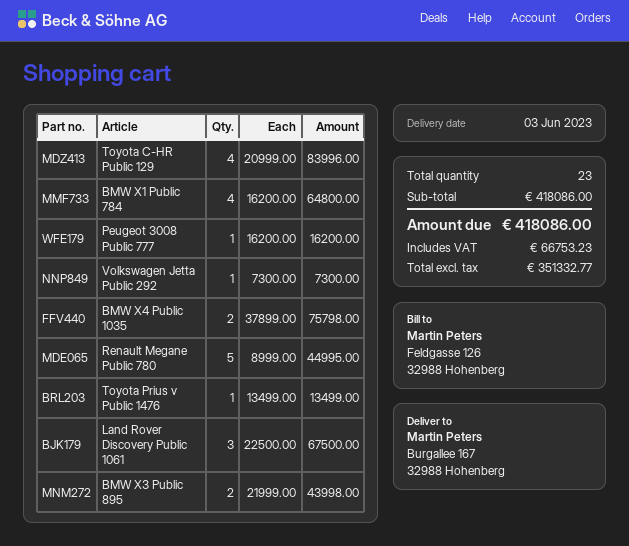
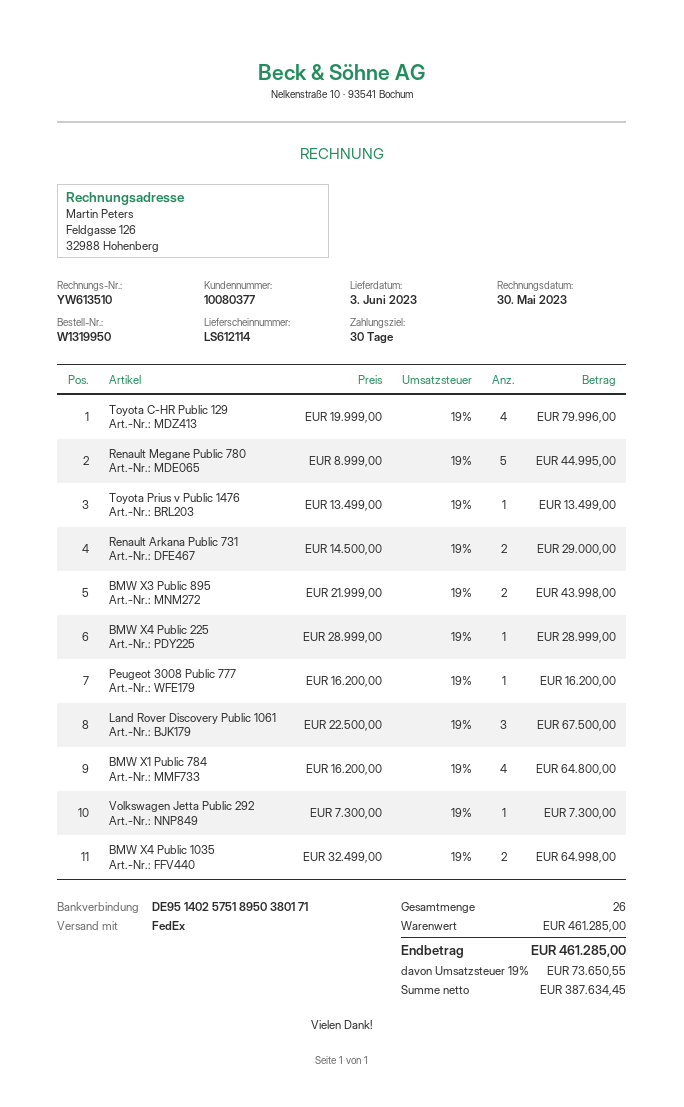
Toyota C-HR Public 129: 4 x 20999.00 = 83996.00 -> 4 x 19999.00 = 79996.00
BMW X4 Public 1035: 2 x 37899.00 = 75798.00 -> 2 x 32499.00 = 64998.00
Renault Arkana Public 731: none -> 2 x 14500.00 = 29000.00
BMW X4 Public 225: none -> 1 x 28999.00 = 28999.00
total quantity: 23 -> 26
subtotal: 418086.00 -> 461285.00
net: 351332.77 -> 387634.45
tax: 66753.23 -> 73650.55
total: 418086.00 -> 461285.00

